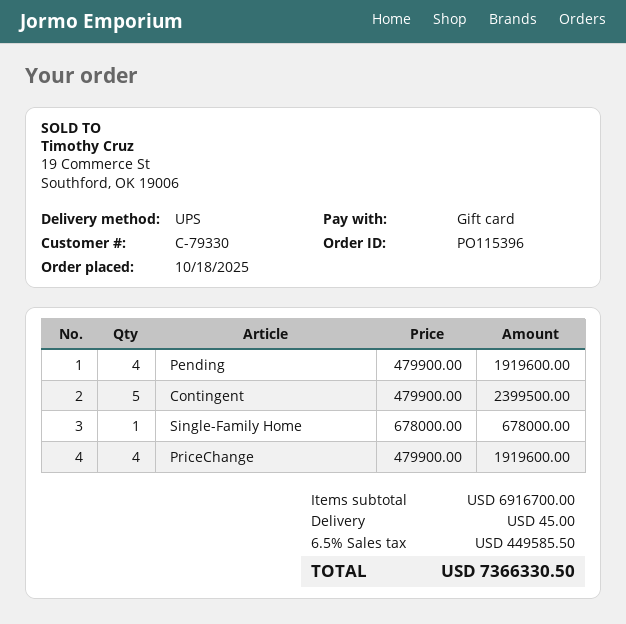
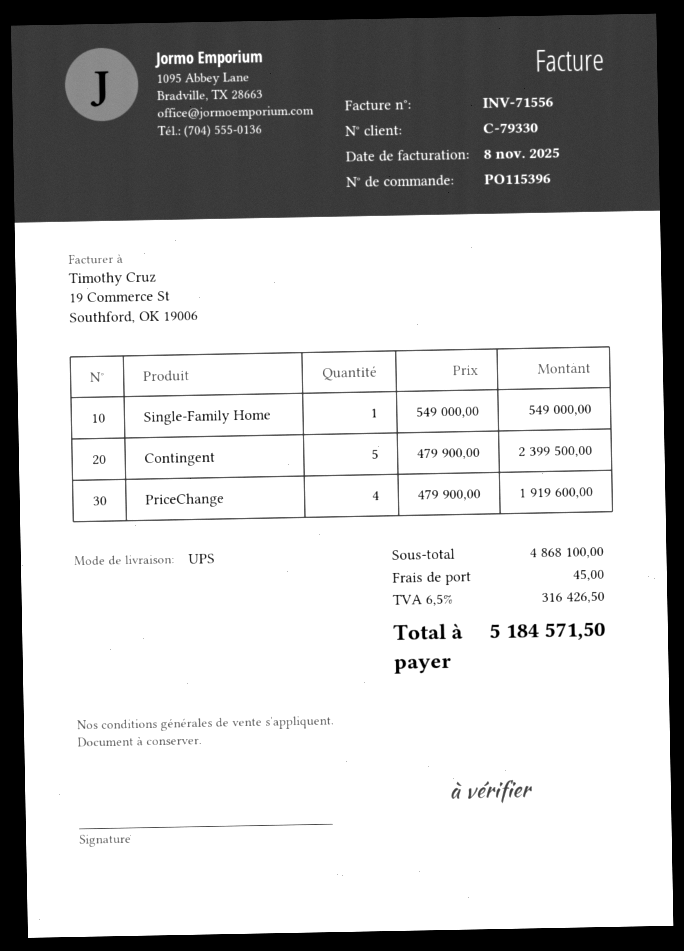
Pending: 4 x 479900.00 = 1919600.00 -> none
Single-Family Home: 1 x 678000.00 = 678000.00 -> 1 x 549000.00 = 549000.00
subtotal: 6916700.00 -> 4868100.00
tax: 6.5% = 449585.50 -> 6.5% = 316426.50
total: 7366330.50 -> 5184571.50

